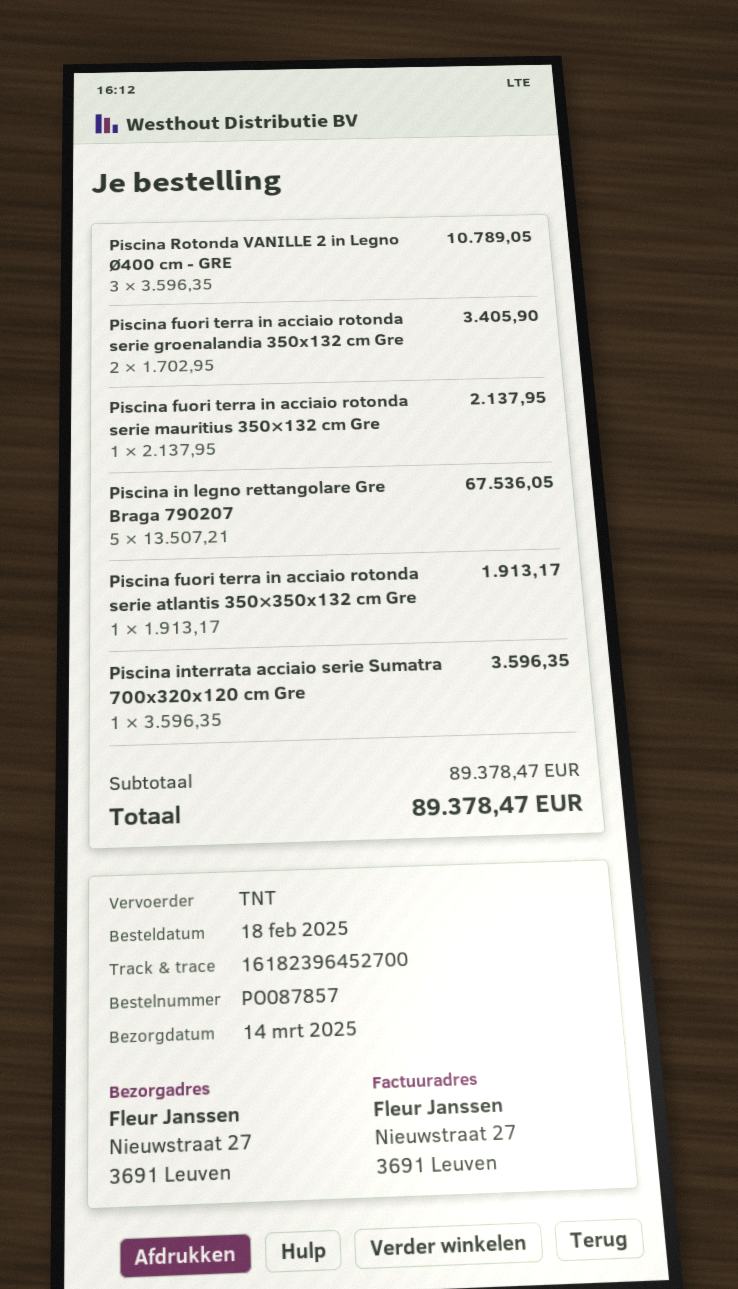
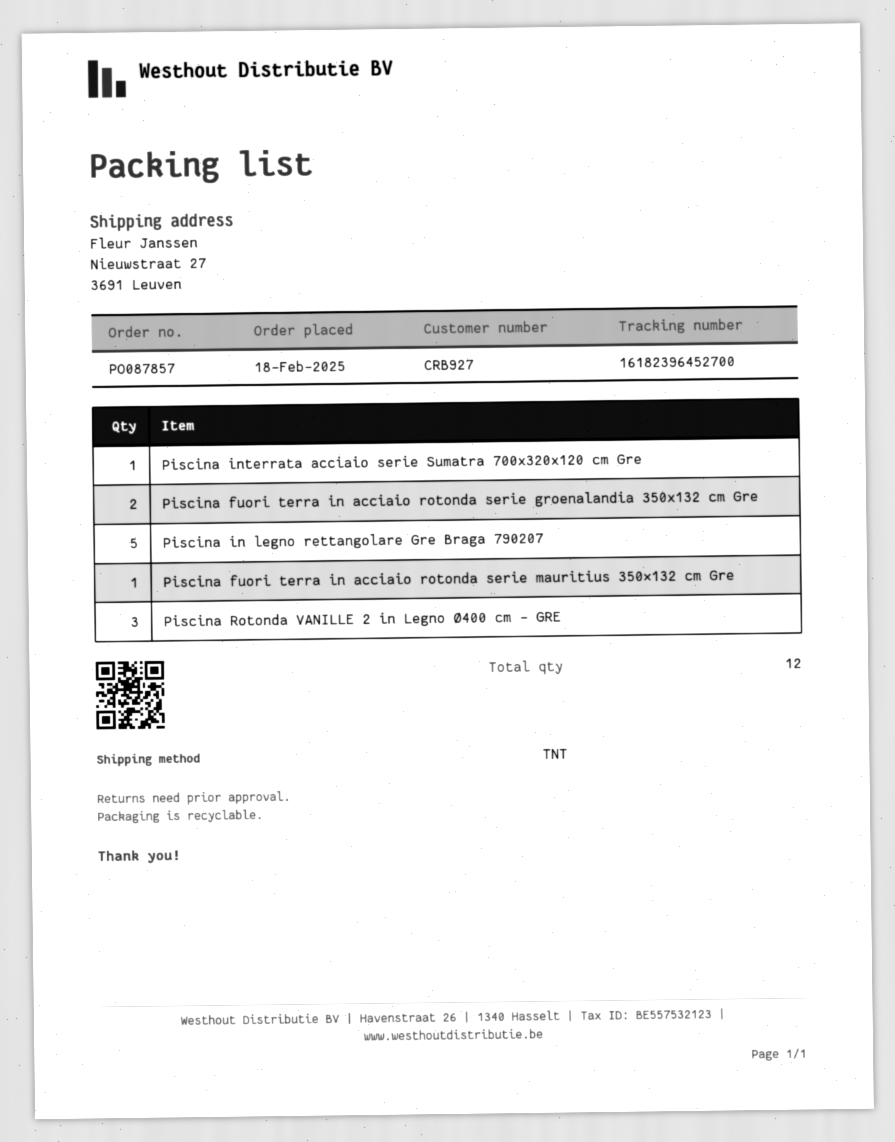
Piscina fuori terra in acciaio rotonda serie atlantis 350×350x132 cm Gre: 1 -> none

